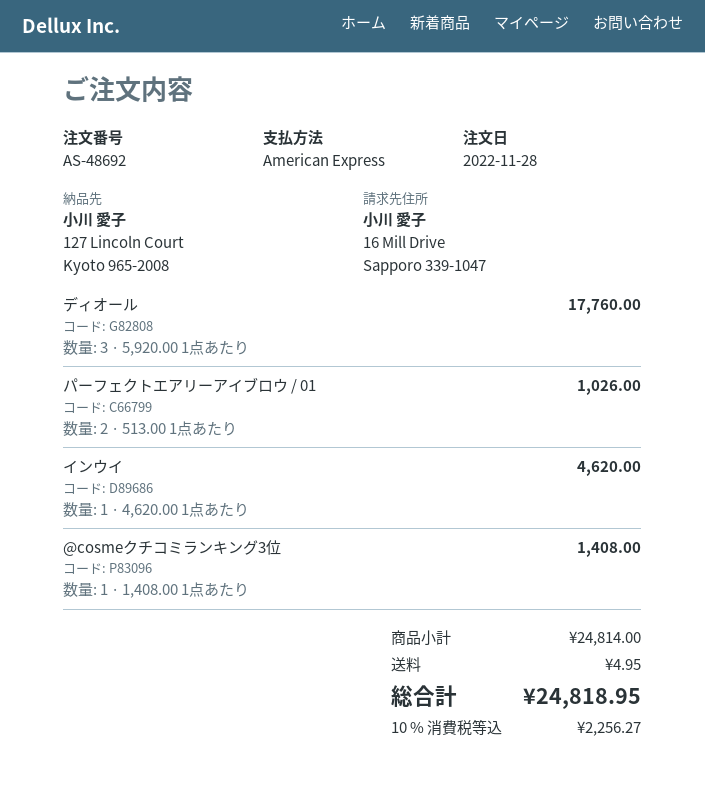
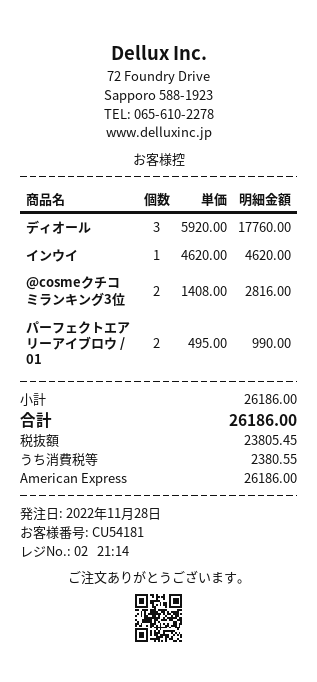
パーフェクトエアリーアイブロウ / 01: 2 x 513.00 = 1026.00 -> 2 x 495.00 = 990.00
@cosmeクチコミランキング3位: 1 x 1408.00 = 1408.00 -> 2 x 1408.00 = 2816.00
subtotal: 24814.00 -> 26186.00
shipping: 4.95 -> none
tax: 2256.27 -> 2380.55
total: 24818.95 -> 26186.00

